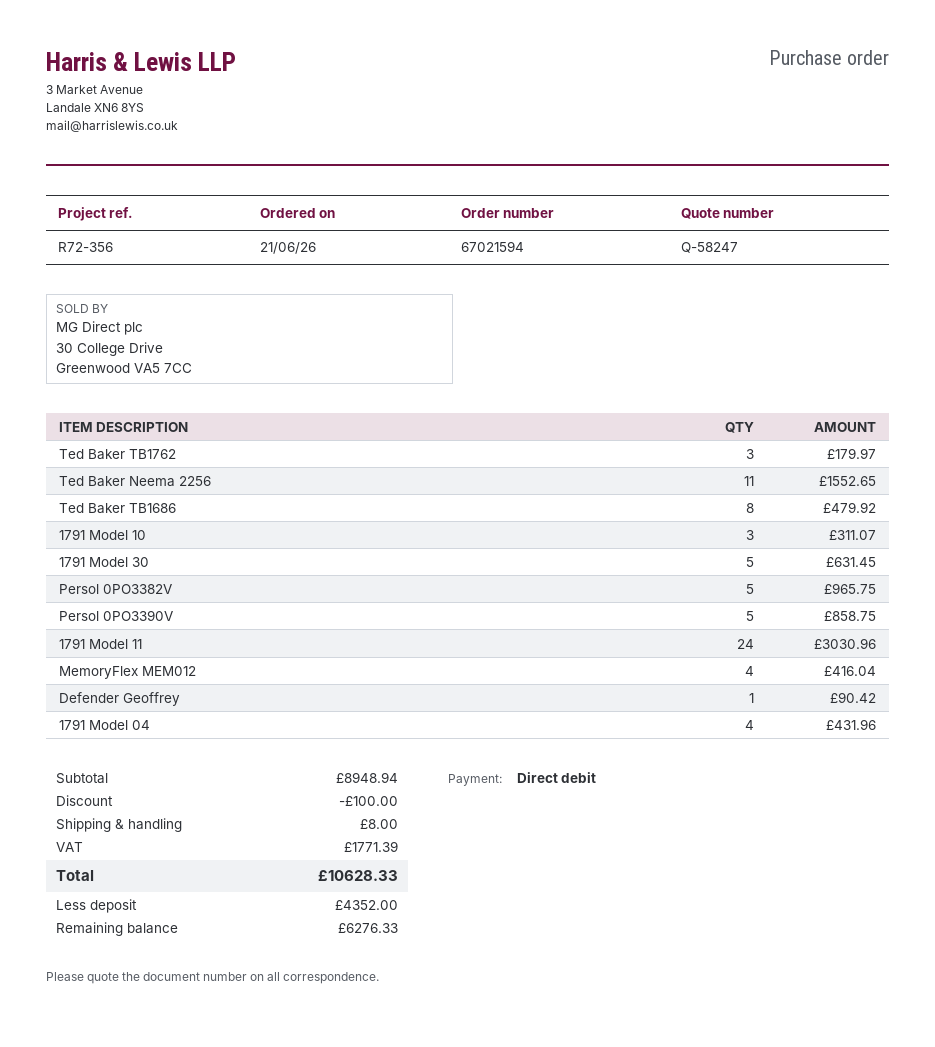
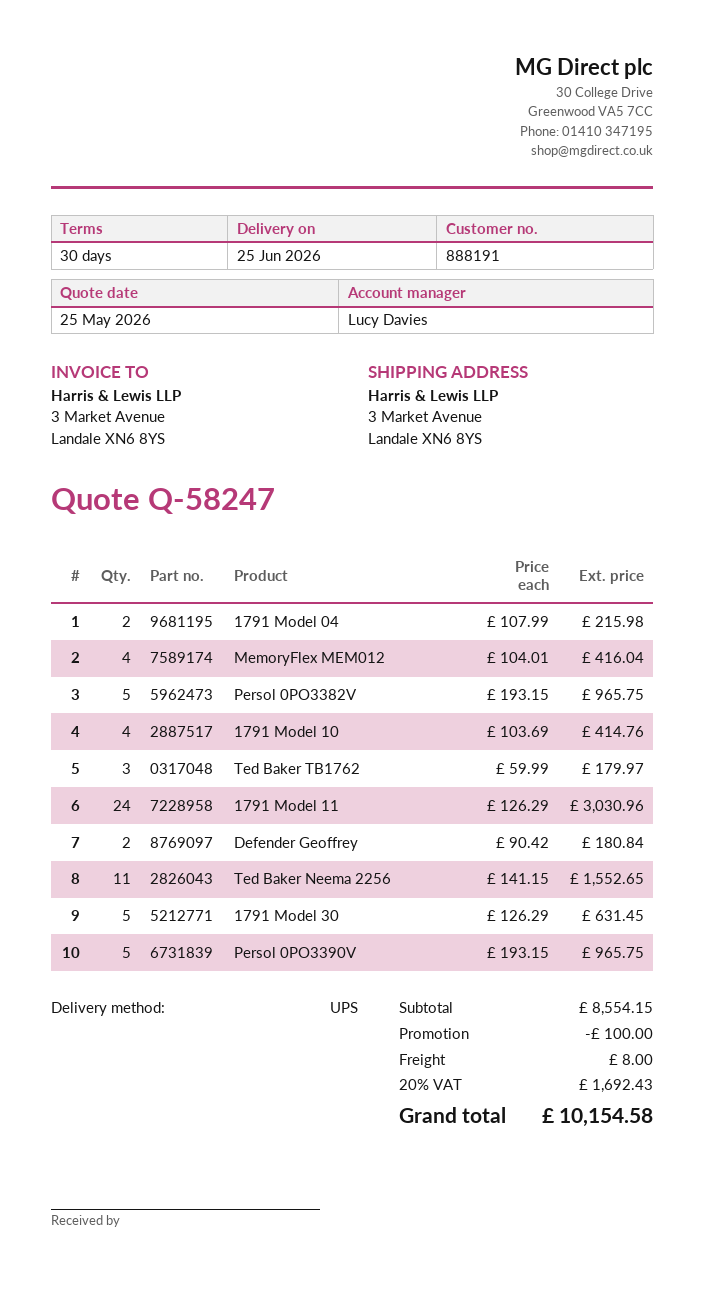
Ted Baker TB1686: 8 for 479.92 -> none
1791 Model 10: 3 for 311.07 -> 4 for 414.76
Persol 0PO3390V: 5 for 858.75 -> 5 for 965.75
Defender Geoffrey: 1 for 90.42 -> 2 for 180.84
1791 Model 04: 4 for 431.96 -> 2 for 215.98
subtotal: 8948.94 -> 8554.15
tax: 1771.39 -> 1692.43
total: 10628.33 -> 10154.58

